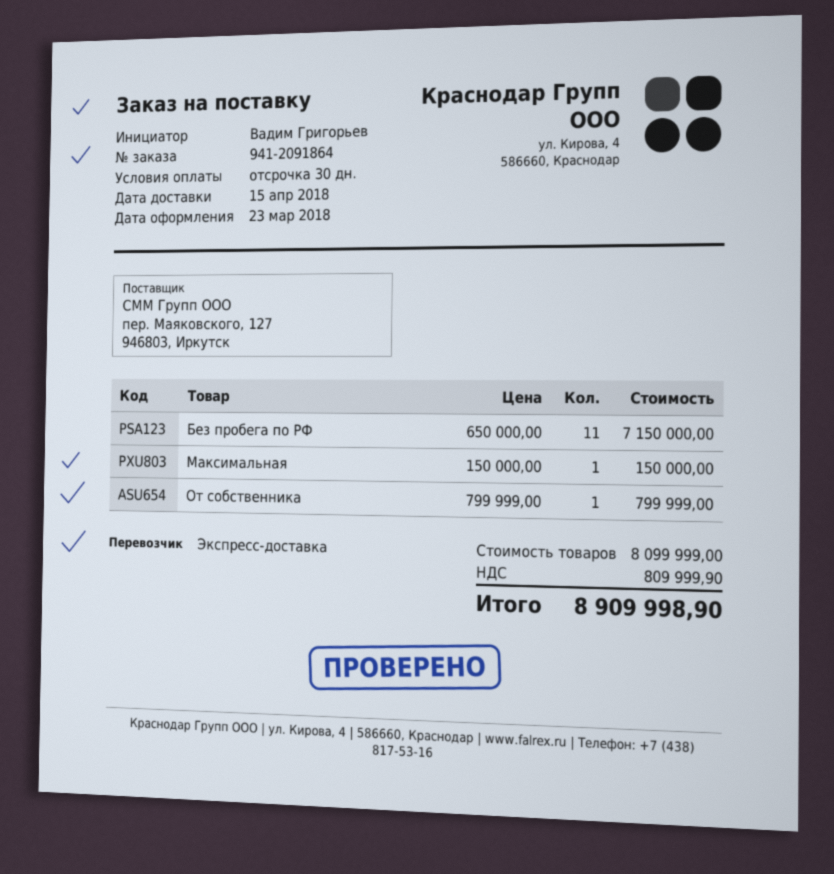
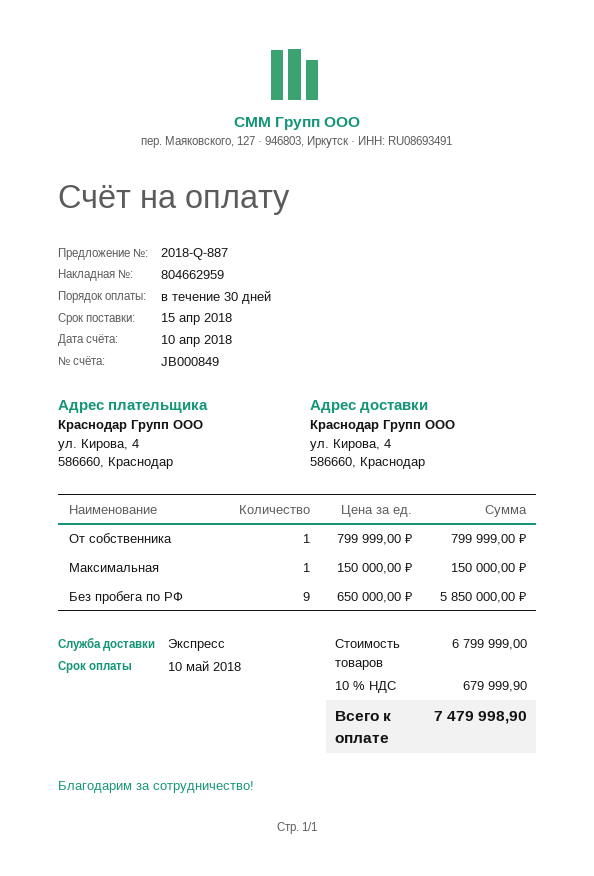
Без пробега по РФ: 11 x 650000.00 = 7150000.00 -> 9 x 650000.00 = 5850000.00
subtotal: 8099999.00 -> 6799999.00
tax: 809999.90 -> 679999.90
total: 8909998.90 -> 7479998.90

